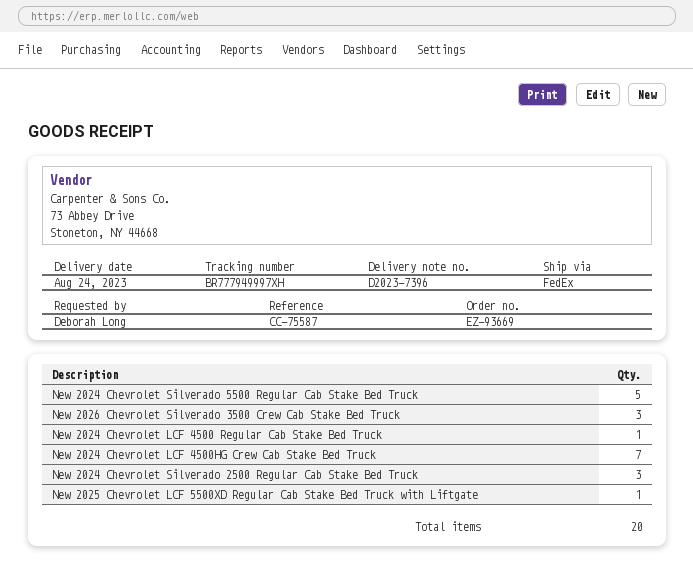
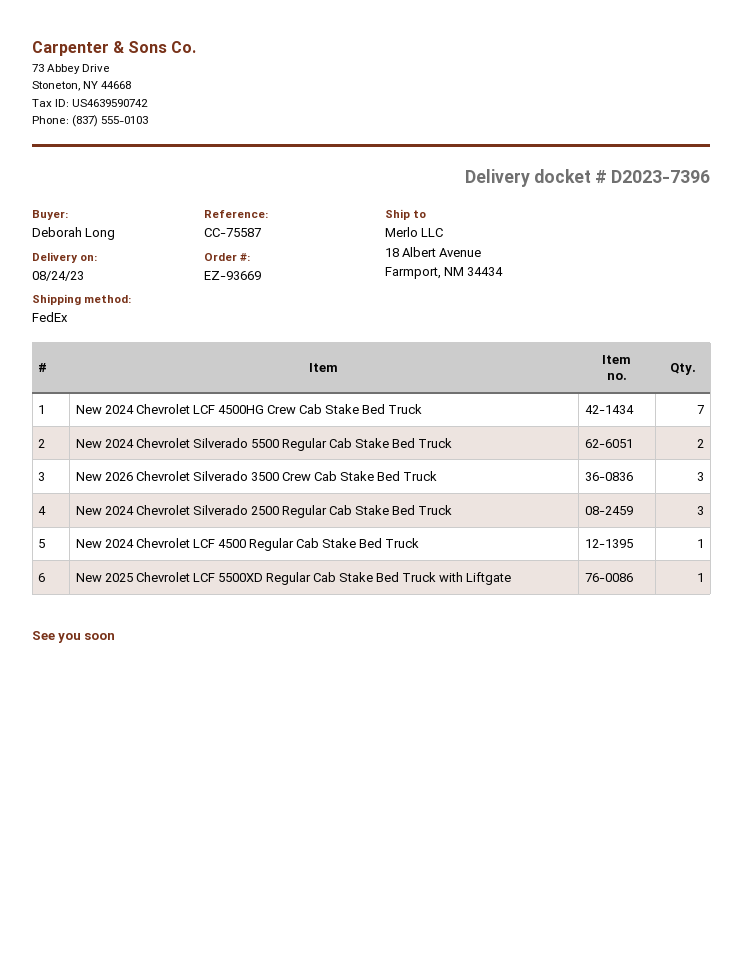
New 2024 Chevrolet Silverado 5500 Regular Cab Stake Bed Truck: 5 -> 2

